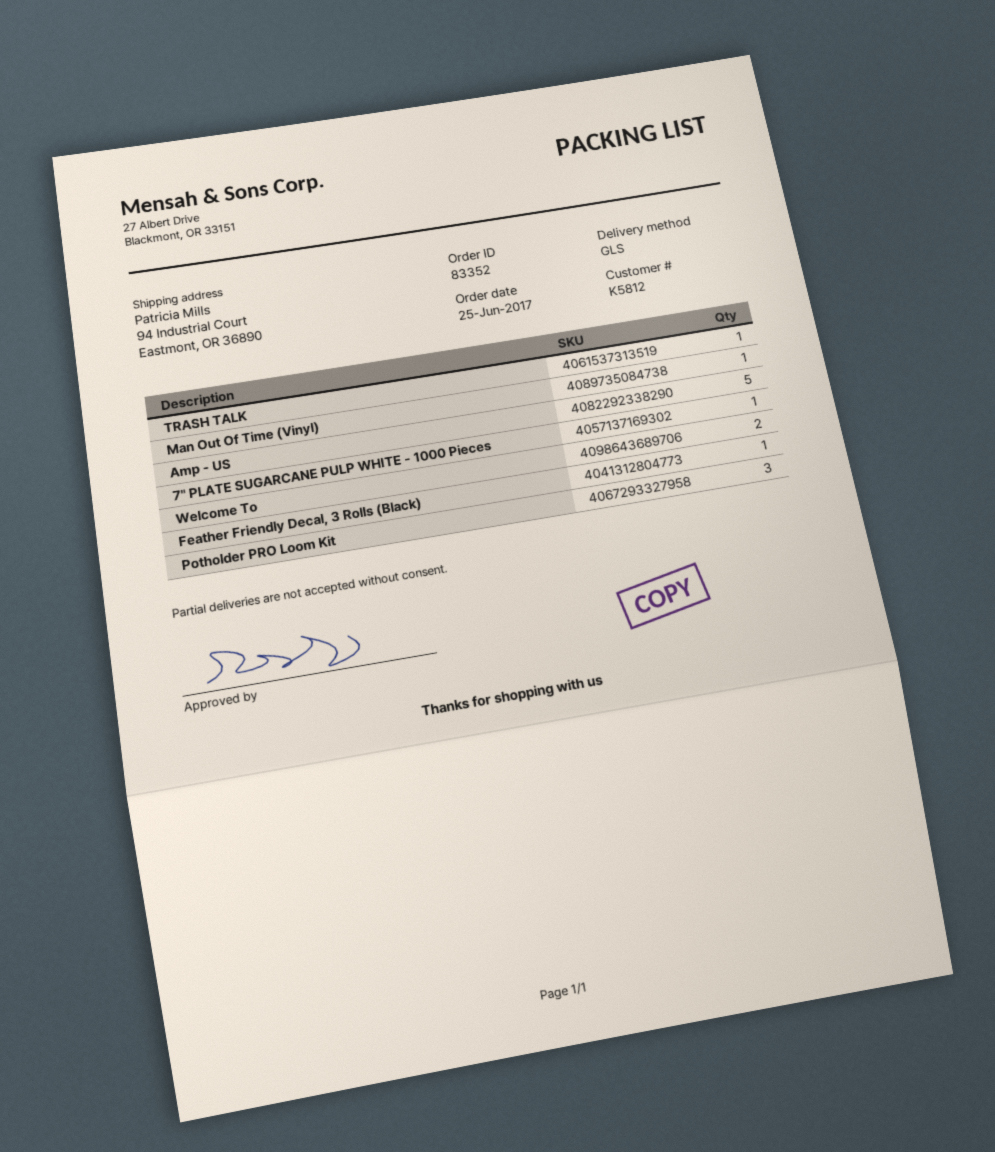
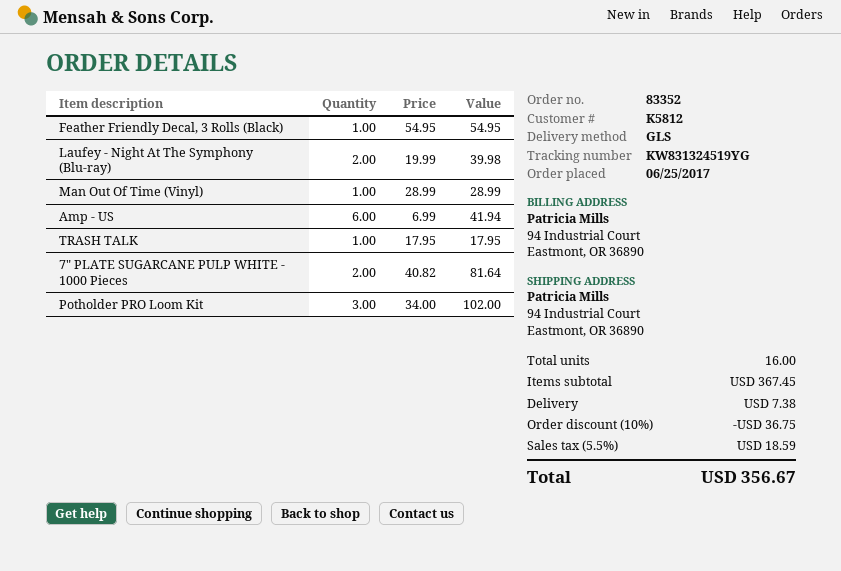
Amp - US: 5 -> 6
7" PLATE SUGARCANE PULP WHITE - 1000 Pieces: 1 -> 2
Welcome To: 2 -> none
Laufey - Night At The Symphony (Blu-ray): none -> 2

